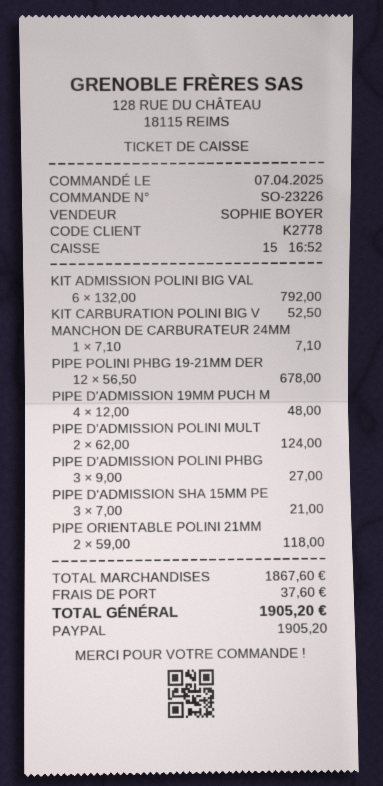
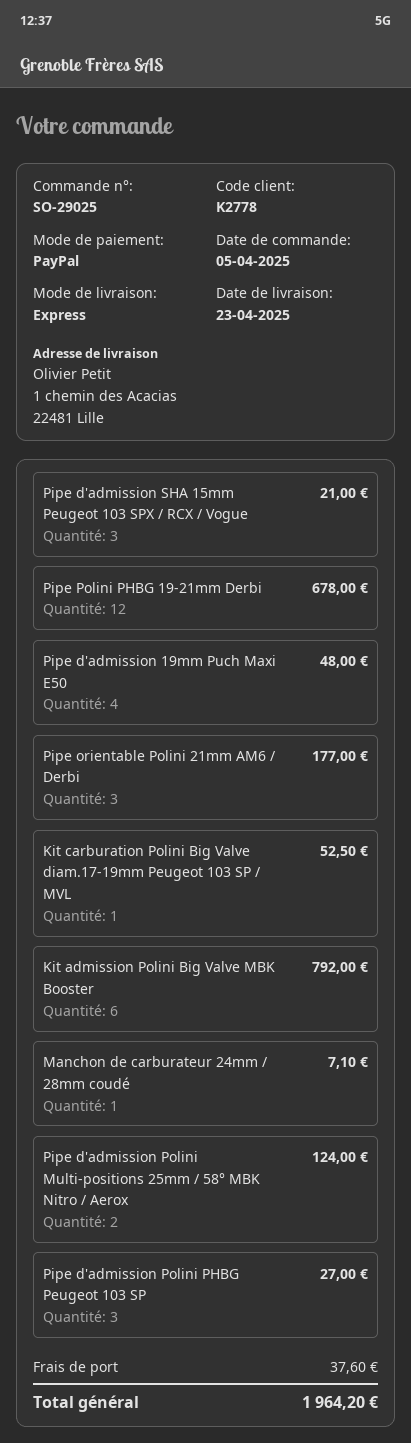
order number: SO-23226 -> SO-29025
order date: 2025-04-07 -> 2025-04-05
PIPE ORIENTABLE POLINI 21MM: 2 for 118.00 -> 3 for 177.00
total: 1905.20 -> 1964.20

